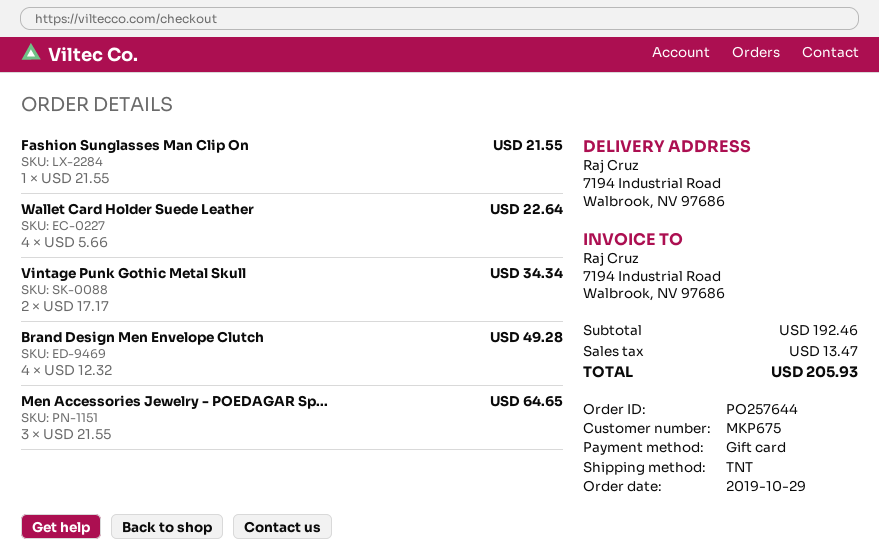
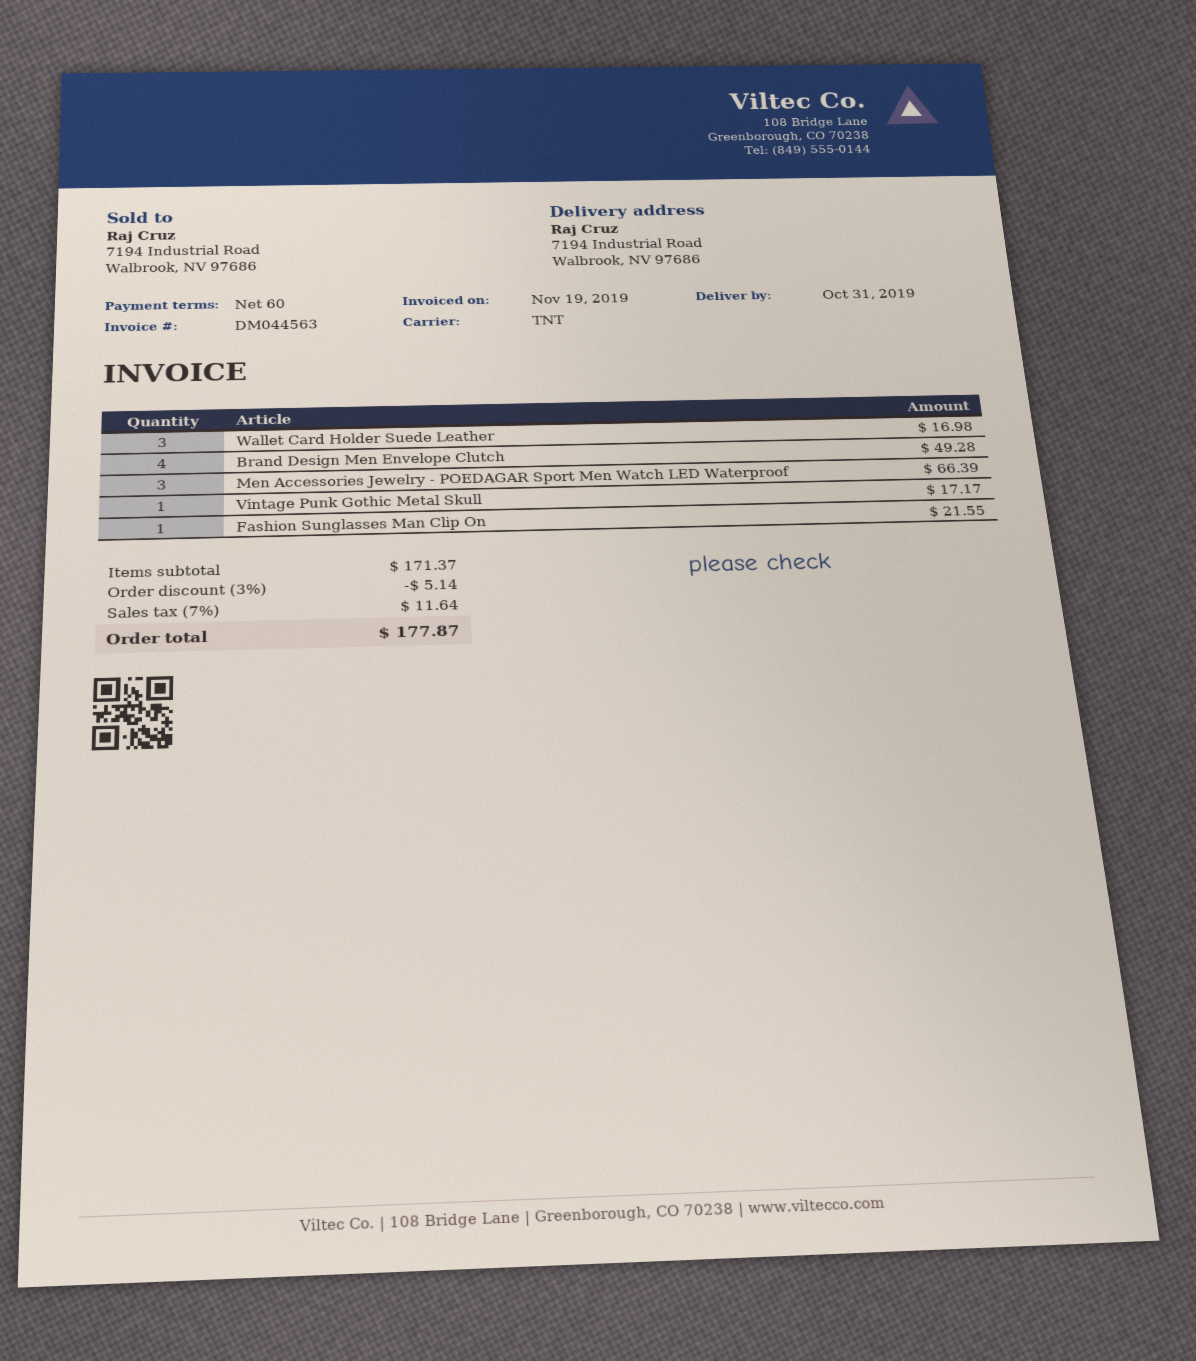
Wallet Card Holder Suede Leather: 4 for 22.64 -> 3 for 16.98
Vintage Punk Gothic Metal Skull: 2 for 34.34 -> 1 for 17.17
Men Accessories Jewelry - POEDAGAR Sp...: 3 for 64.65 -> 3 for 66.39
subtotal: 192.46 -> 171.37
discount: none -> 3% = 5.14
tax: 13.47 -> 11.64
total: 205.93 -> 177.87

